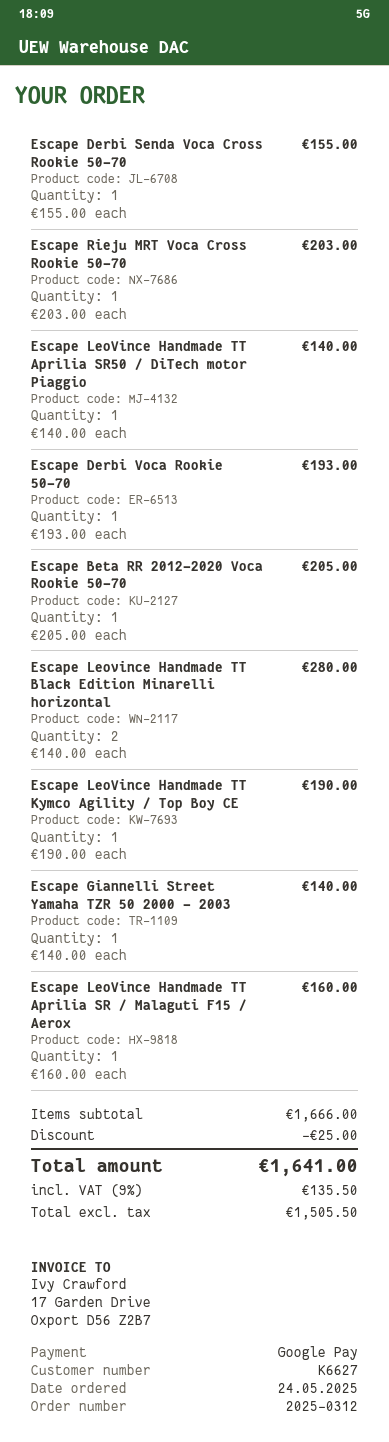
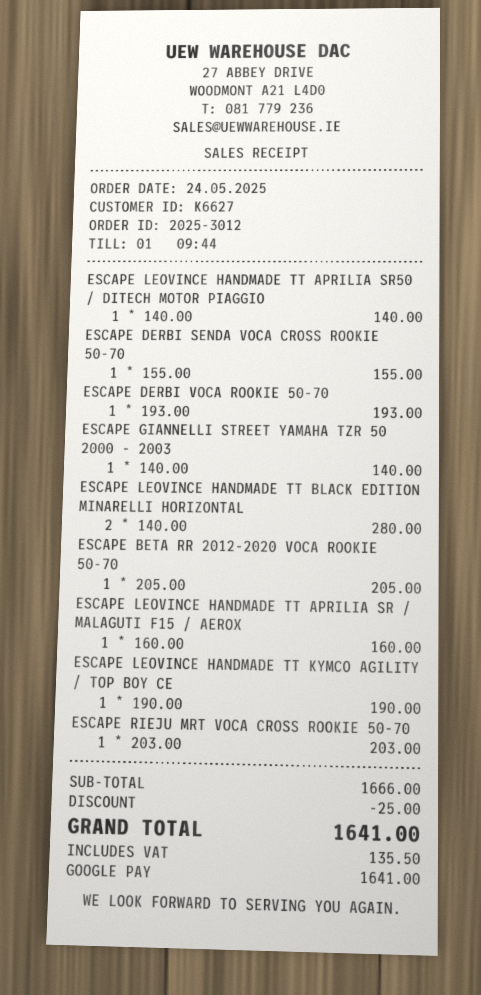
order number: 2025-0312 -> 2025-3012

